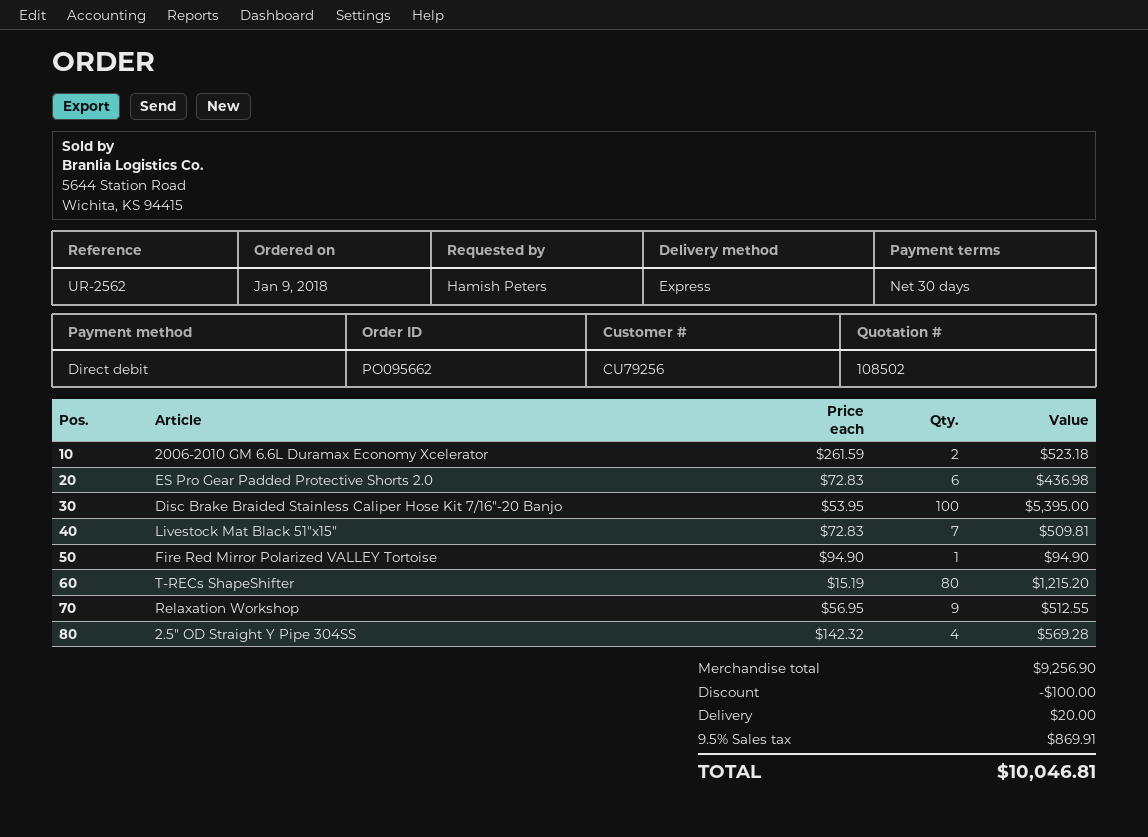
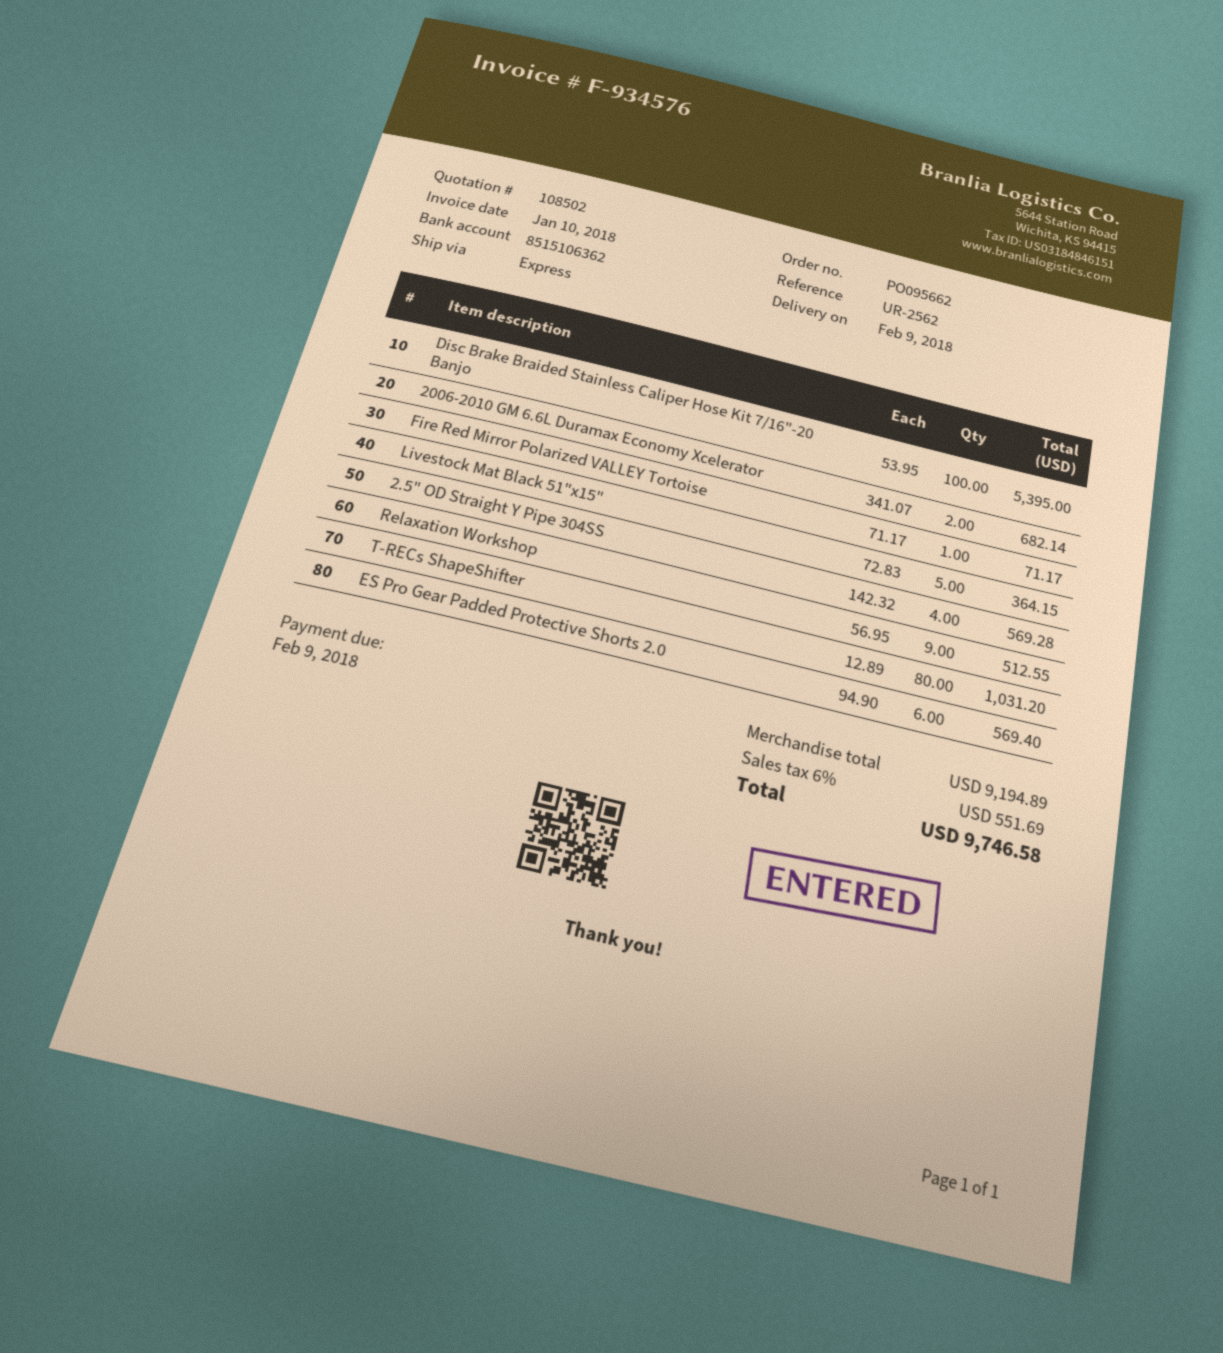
2006-2010 GM 6.6L Duramax Economy Xcelerator: 2 x 261.59 = 523.18 -> 2 x 341.07 = 682.14
ES Pro Gear Padded Protective Shorts 2.0: 6 x 72.83 = 436.98 -> 6 x 94.90 = 569.40
Livestock Mat Black 51"x15": 7 x 72.83 = 509.81 -> 5 x 72.83 = 364.15
Fire Red Mirror Polarized VALLEY Tortoise: 1 x 94.90 = 94.90 -> 1 x 71.17 = 71.17
T-RECs ShapeShifter: 80 x 15.19 = 1215.20 -> 80 x 12.89 = 1031.20
subtotal: 9256.90 -> 9194.89
discount: 100.00 -> none
shipping: 20.00 -> none
tax: 9.5% = 869.91 -> 6% = 551.69
total: 10046.81 -> 9746.58

